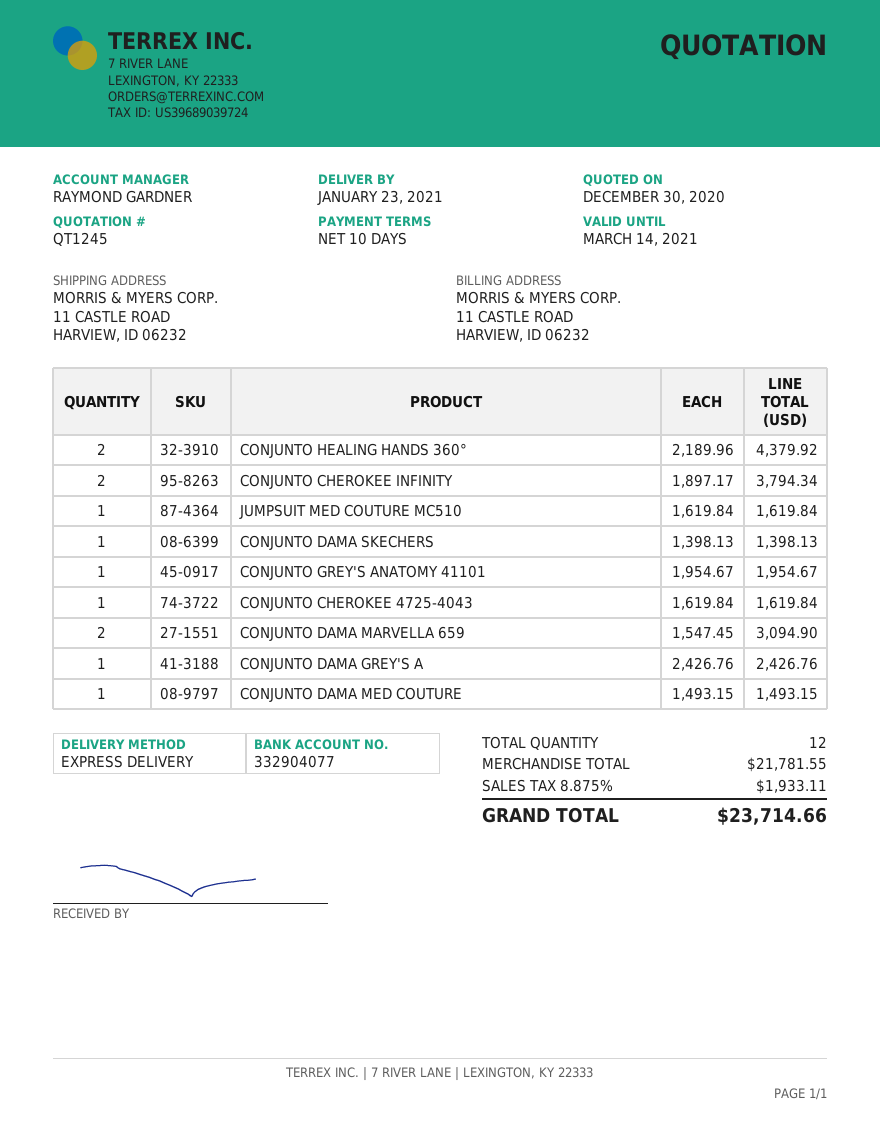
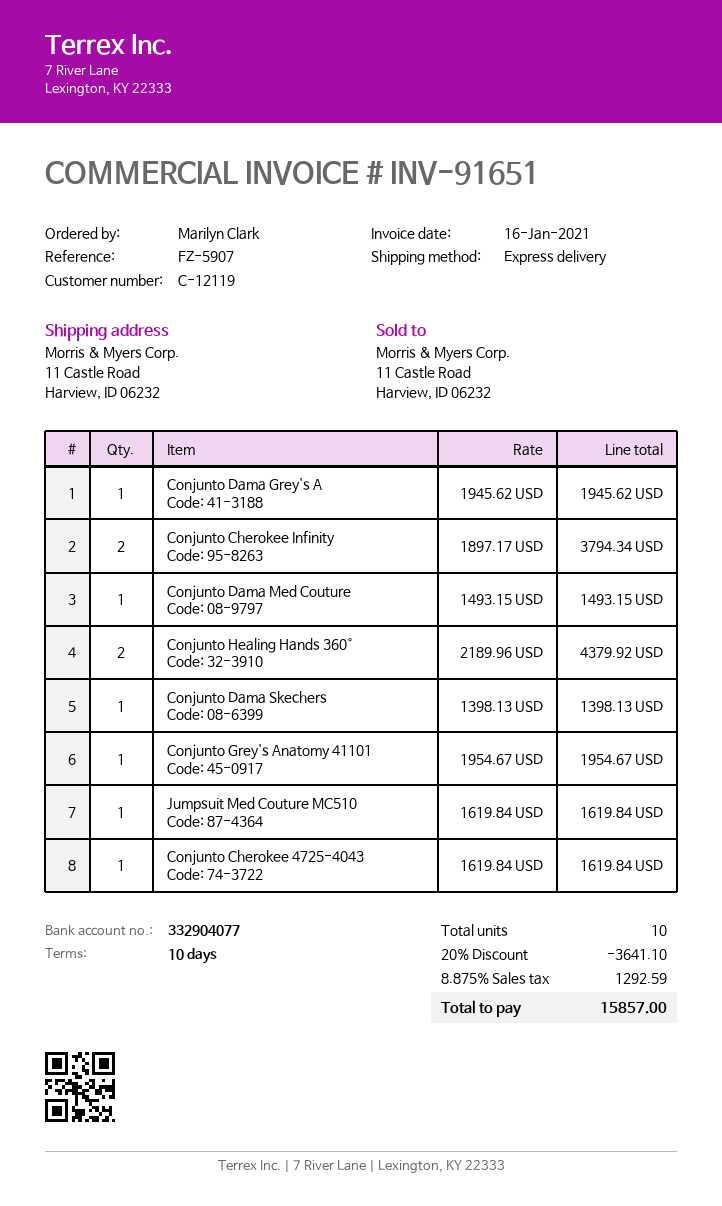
CONJUNTO DAMA MARVELLA 659: 2 x 1547.45 = 3094.90 -> none
CONJUNTO DAMA GREY'S A: 1 x 2426.76 = 2426.76 -> 1 x 1945.62 = 1945.62
total quantity: 12 -> 10
discount: none -> 20% = 3641.10
tax: 8.875% = 1933.11 -> 8.875% = 1292.59
total: 23714.66 -> 15857.00

